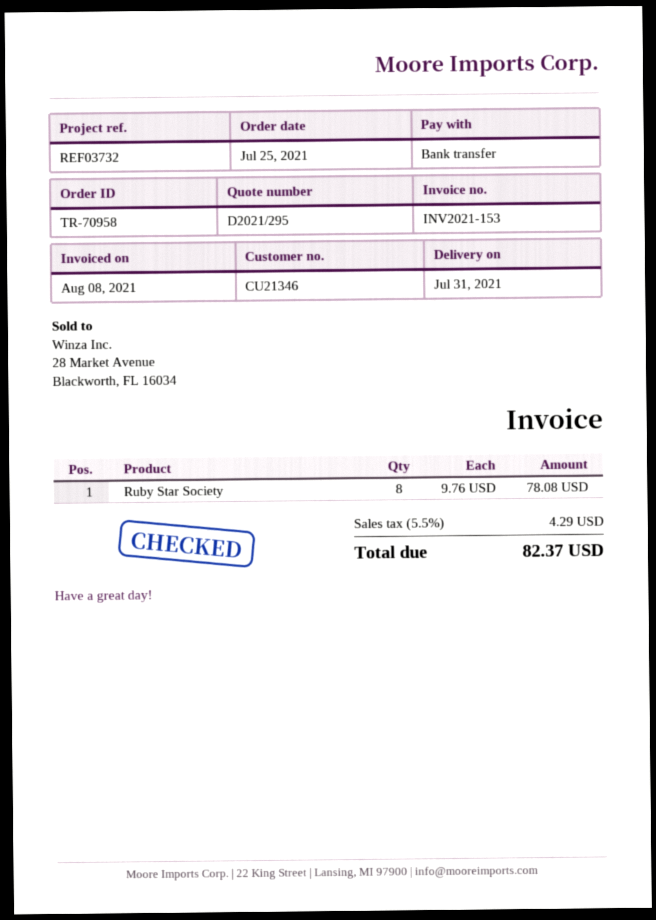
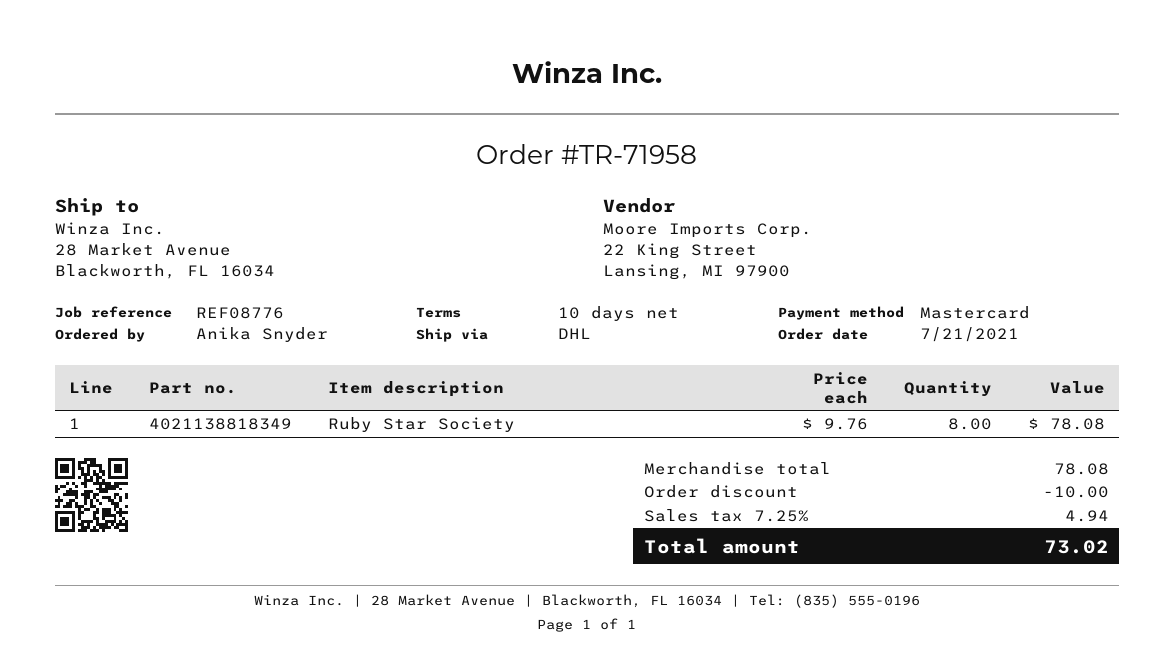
order number: TR-70958 -> TR-71958
order date: 2021-07-25 -> 2021-07-21
reference: REF03732 -> REF08776
payment method: bank transfer -> Mastercard
discount: none -> 10.00
tax: 5.5% = 4.29 -> 7.25% = 4.94
total: 82.37 -> 73.02

